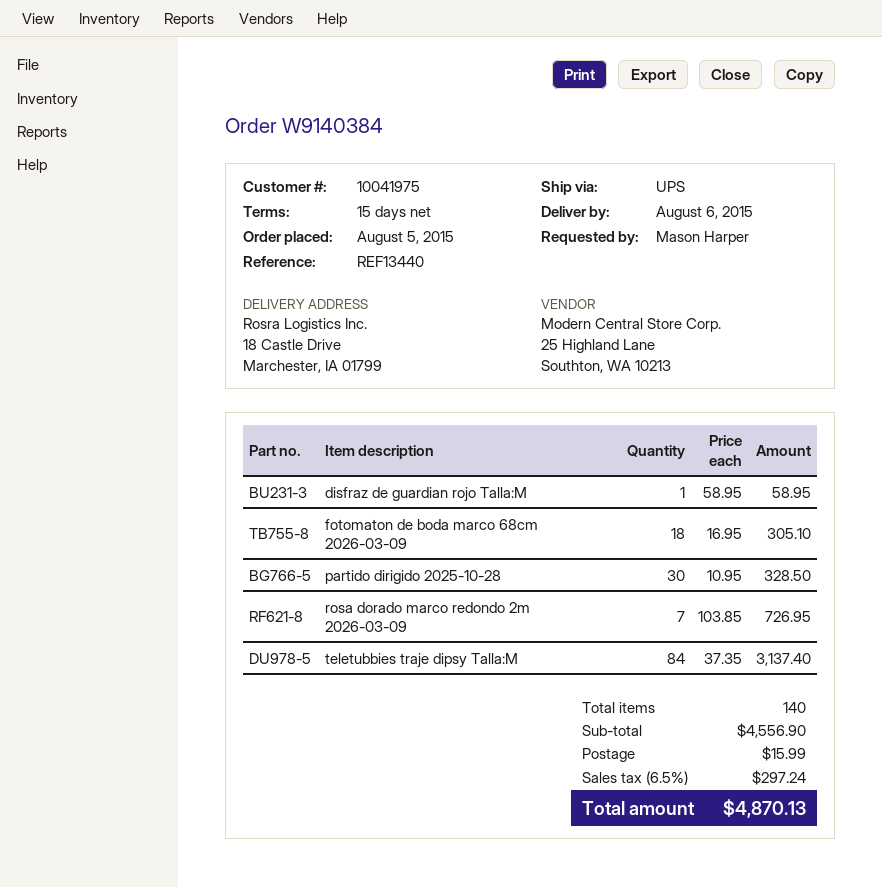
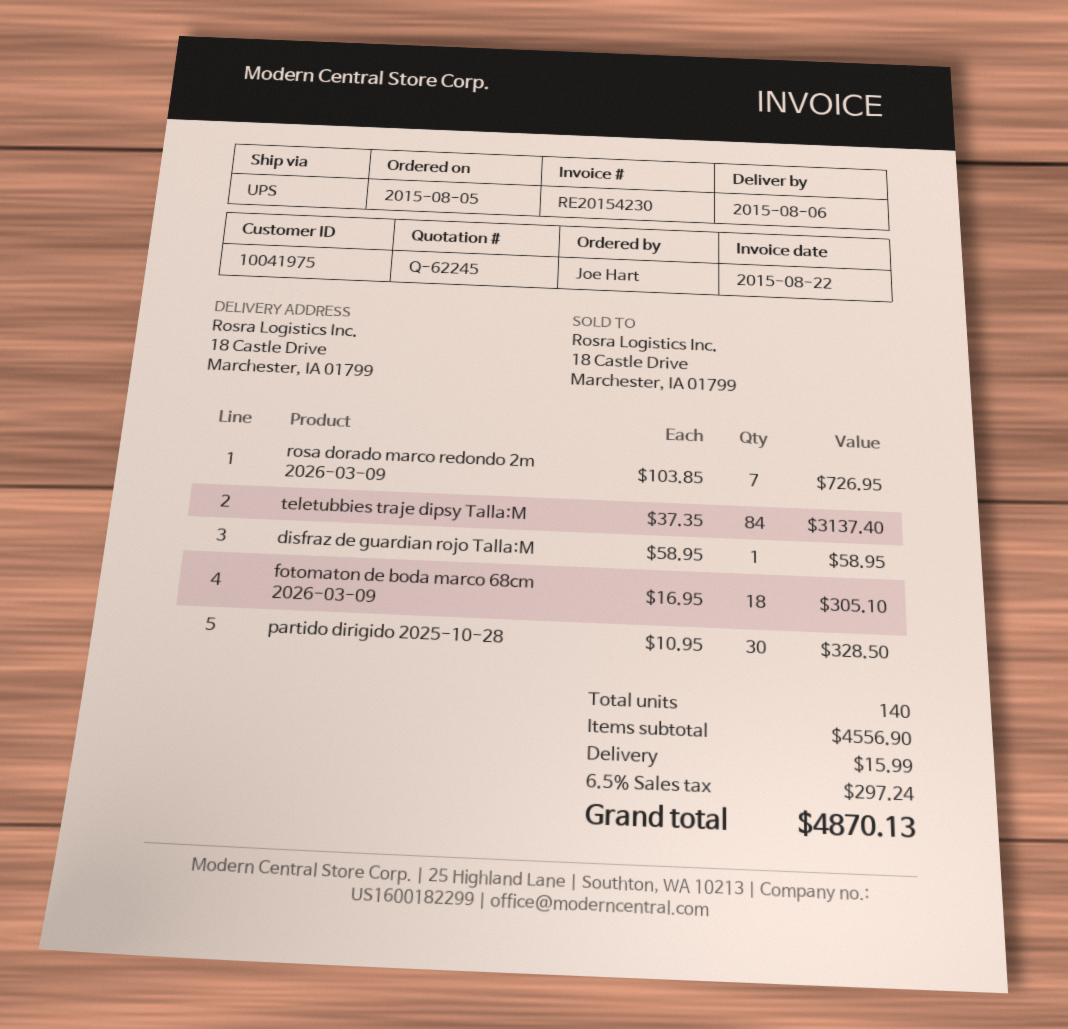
ordered by: Mason Harper -> Joe Hart

